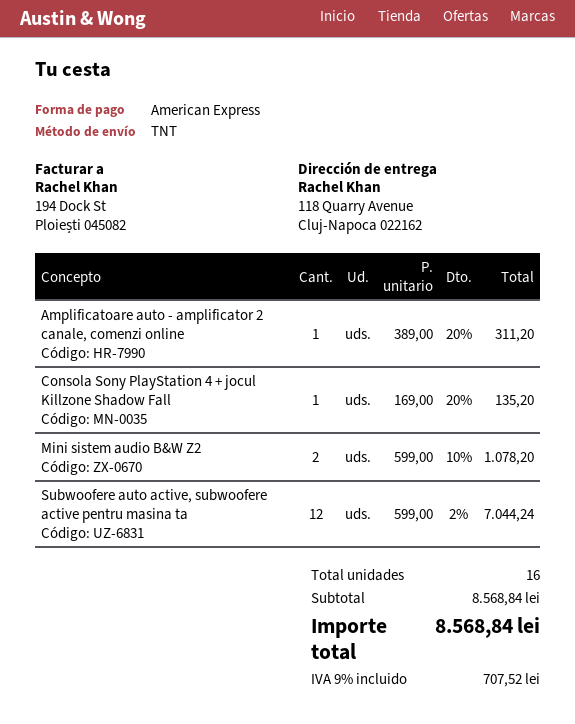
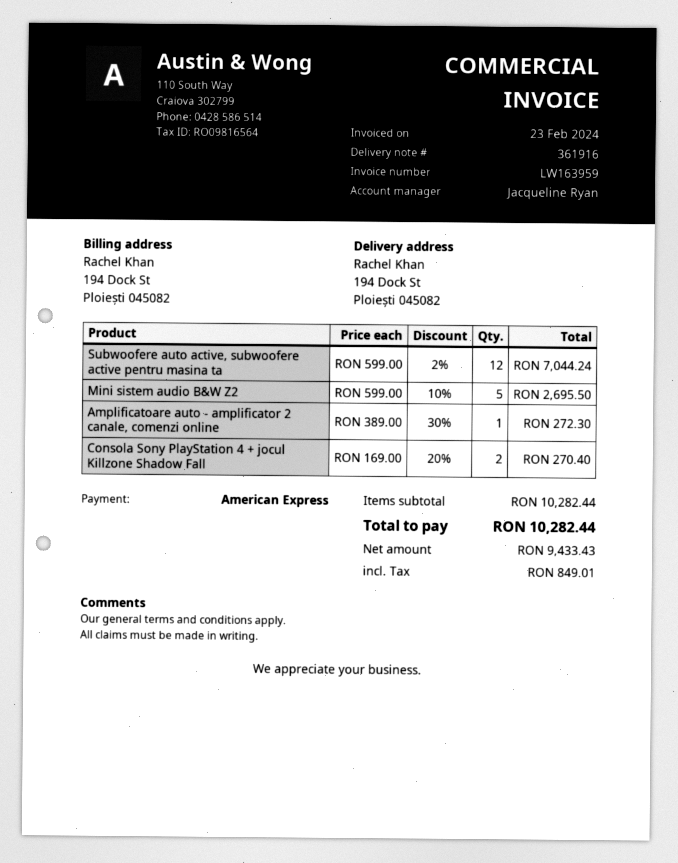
ship to: 118 Quarry Avenue, Cluj-Napoca 022162 -> 194 Dock St, Ploiești 045082
Amplificatoare auto - amplificator 2 canale, comenzi online: 1 x 389.00 - 20% = 311.20 -> 1 x 389.00 - 30% = 272.30
Consola Sony PlayStation 4 + jocul Killzone Shadow Fall: 1 x 169.00 - 20% = 135.20 -> 2 x 169.00 - 20% = 270.40
Mini sistem audio B&W Z2: 2 x 599.00 - 10% = 1078.20 -> 5 x 599.00 - 10% = 2695.50
subtotal: 8568.84 -> 10282.44
tax: 707.52 -> 849.01
total: 8568.84 -> 10282.44

